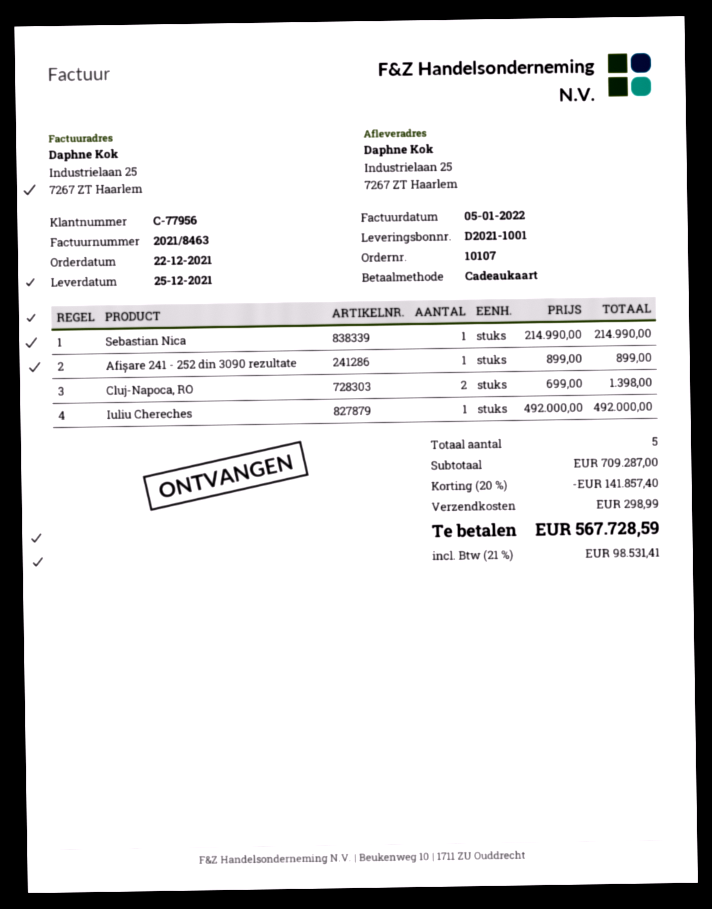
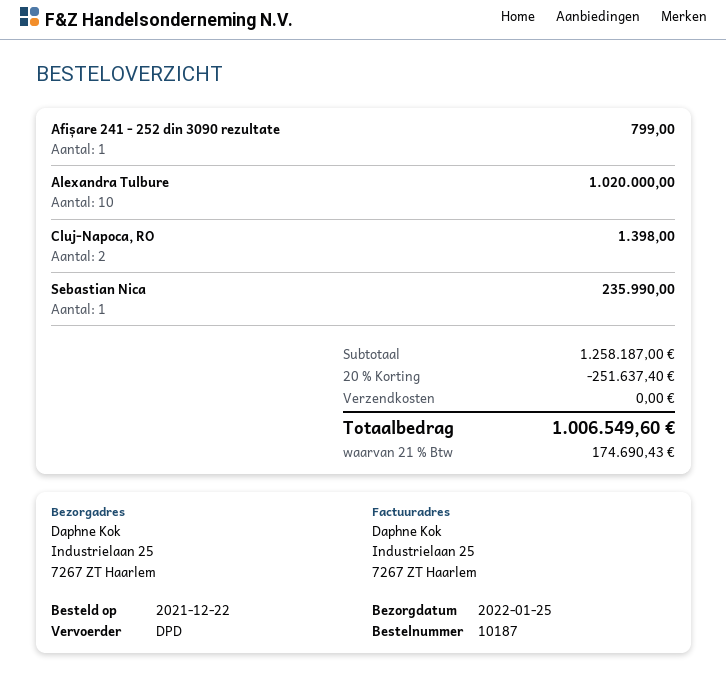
order number: 10107 -> 10187
delivery date: 2021-12-25 -> 2022-01-25
Sebastian Nica: 1 for 214990.00 -> 1 for 235990.00
Afișare 241 - 252 din 3090 rezultate: 1 for 899.00 -> 1 for 799.00
Iuliu Chereches: 1 for 492000.00 -> none
Alexandra Tulbure: none -> 10 for 1020000.00
subtotal: 709287.00 -> 1258187.00
discount: 20% = 141857.40 -> 20% = 251637.40
shipping: 298.99 -> 0.00
tax: 21% = 98531.41 -> 21% = 174690.43
total: 567728.59 -> 1006549.60

